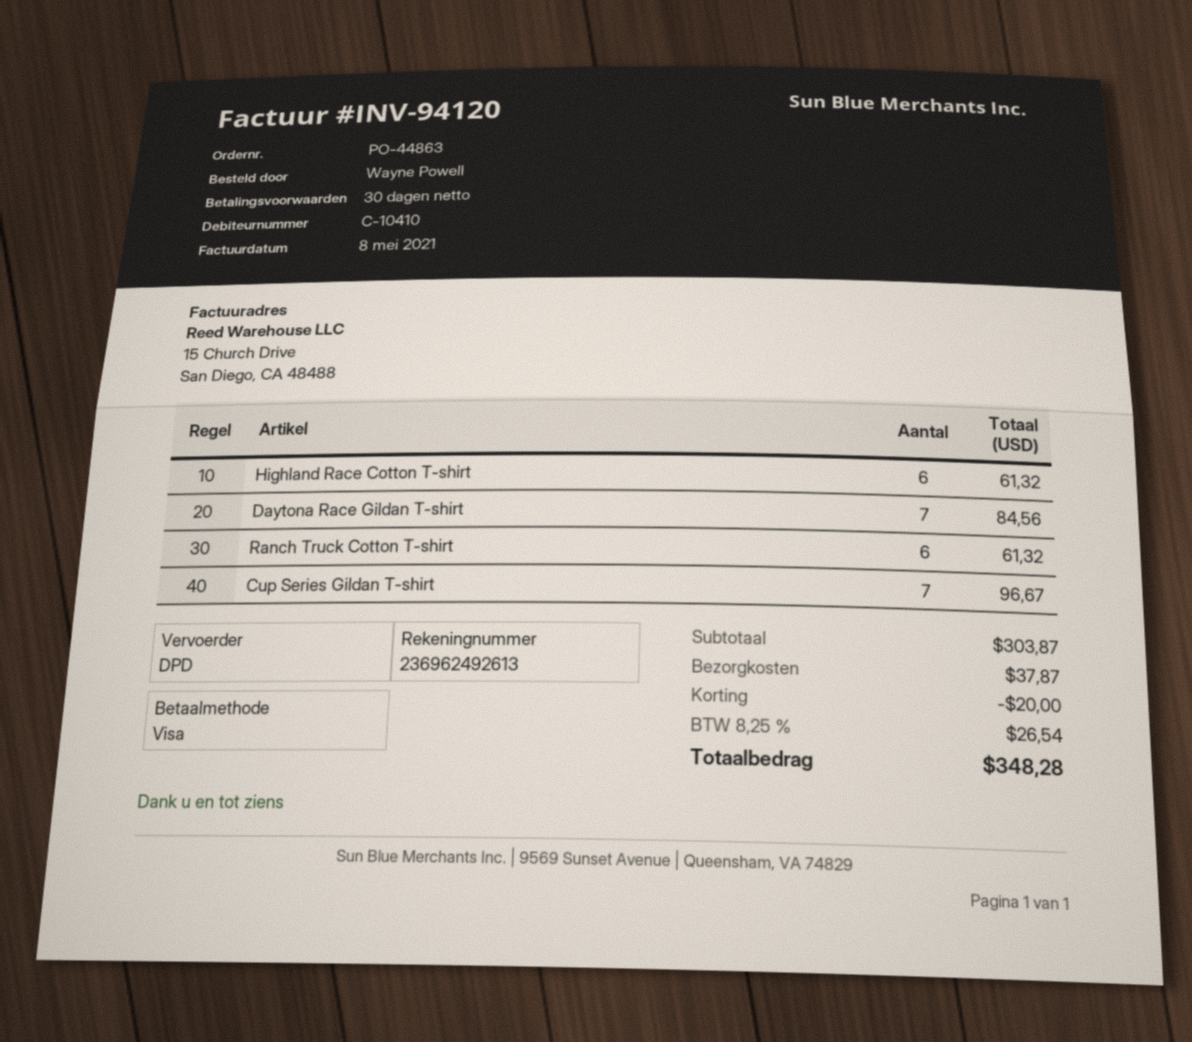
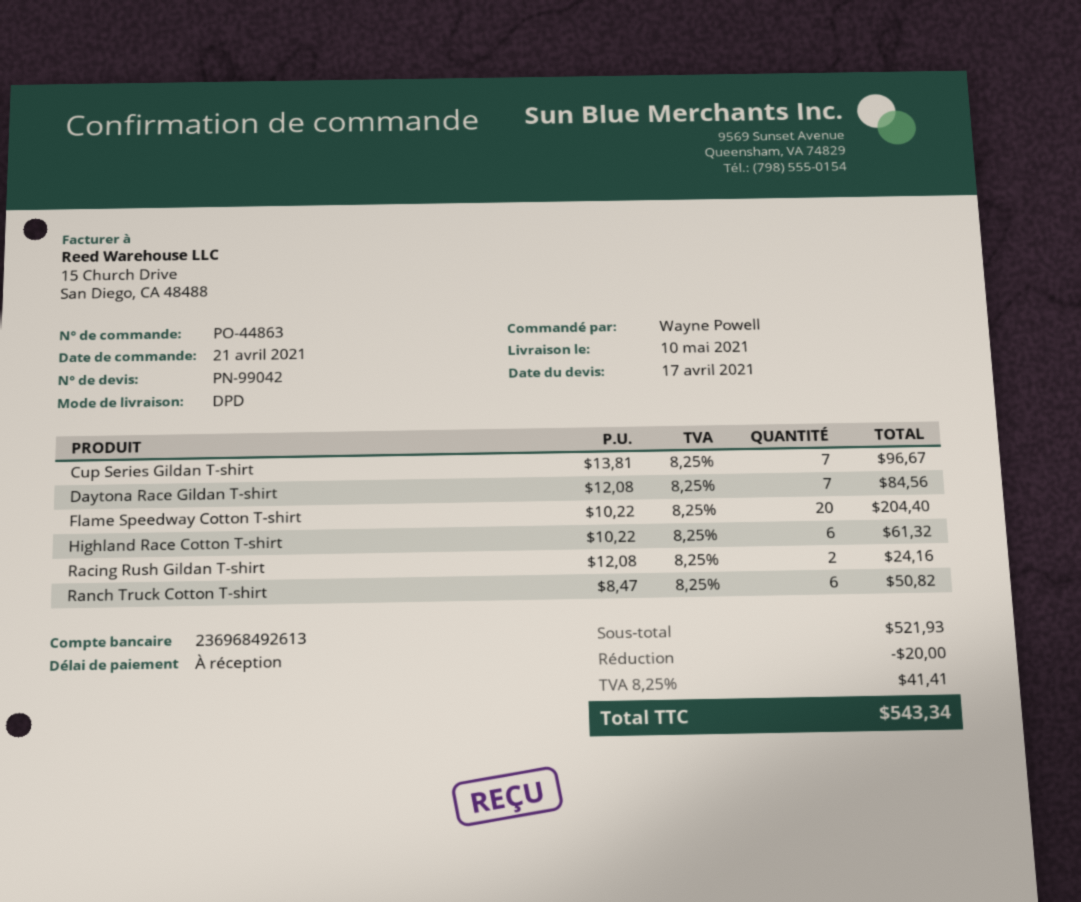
payment terms: 30 days -> on receipt
bank account: 236962492613 -> 236968492613
Ranch Truck Cotton T-shirt: 6 for 61.32 -> 6 for 50.82
Flame Speedway Cotton T-shirt: none -> 20 for 204.40
Racing Rush Gildan T-shirt: none -> 2 for 24.16
subtotal: 303.87 -> 521.93
shipping: 37.87 -> none
tax: 8.25% = 26.54 -> 8.25% = 41.41
total: 348.28 -> 543.34

